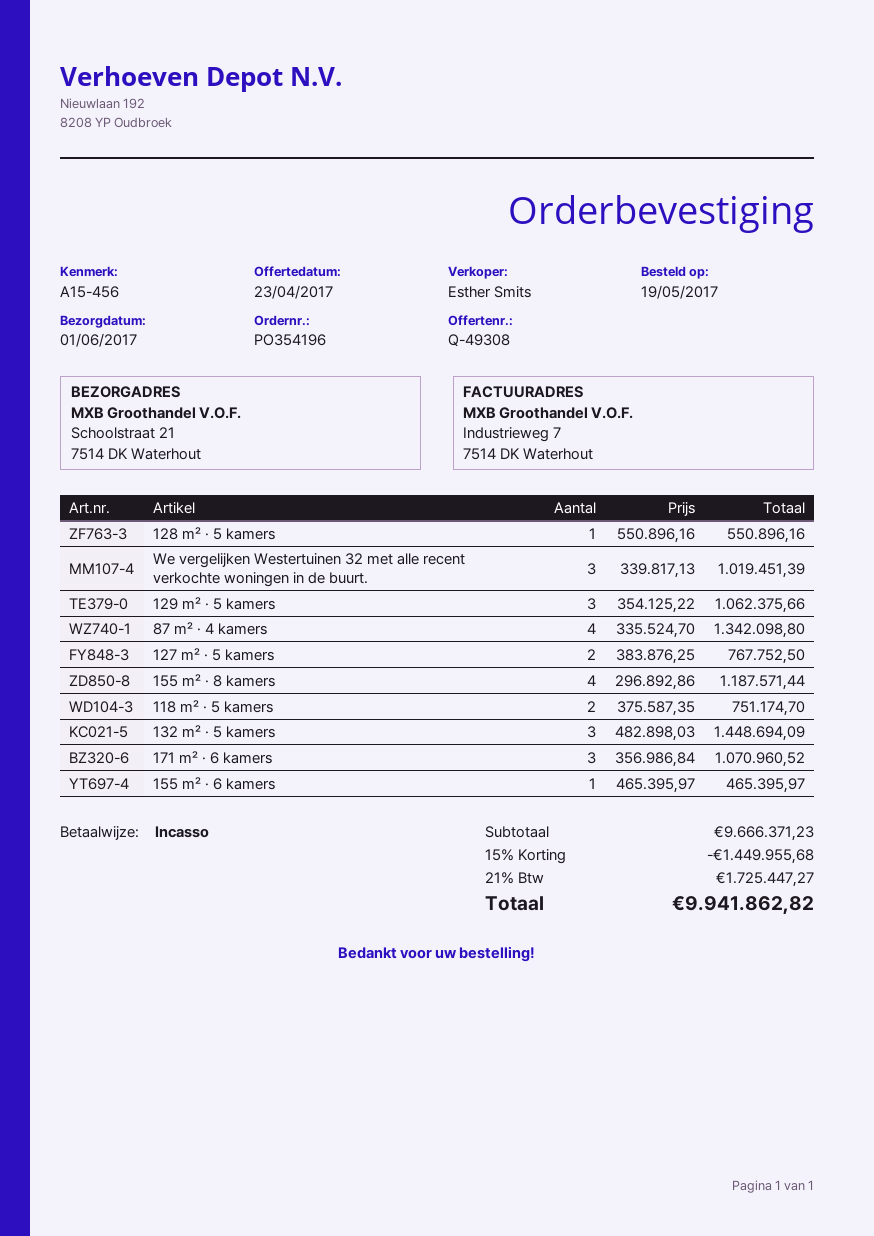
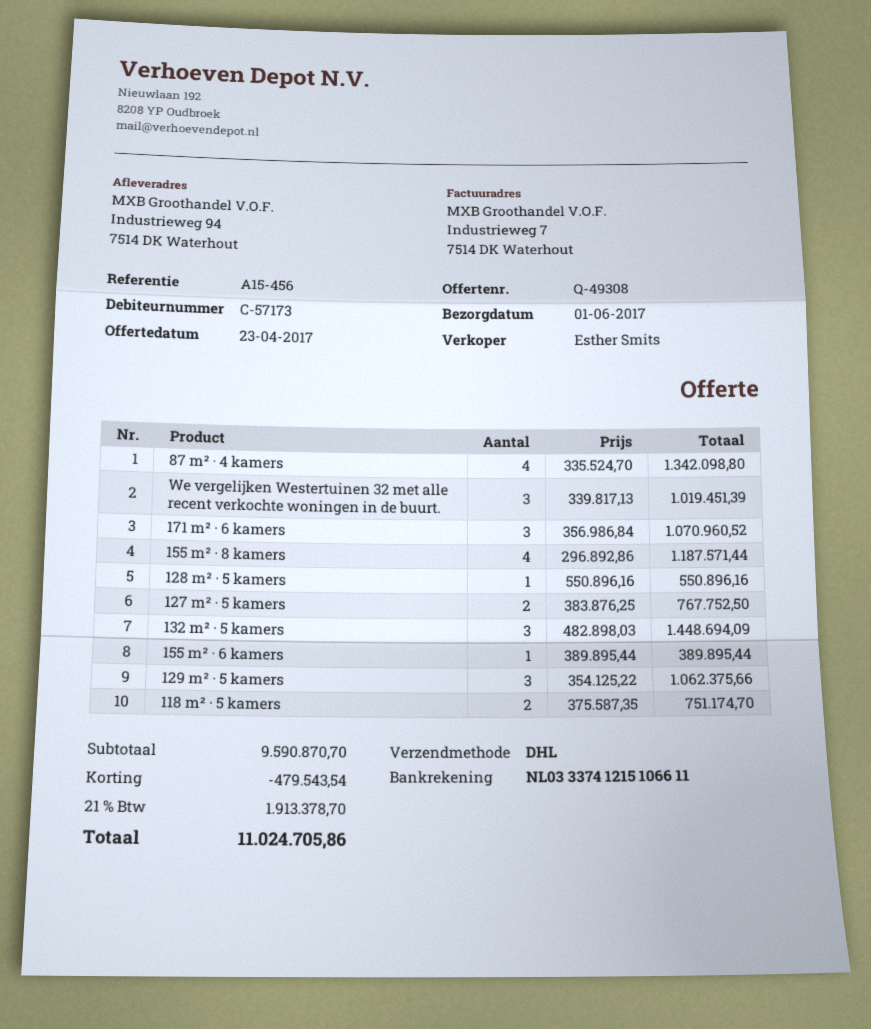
ship to: Schoolstraat 21, 7514 DK Waterhout -> Industrieweg 94, 7514 DK Waterhout
155 m² · 6 kamers: 1 x 465395.97 = 465395.97 -> 1 x 389895.44 = 389895.44
subtotal: 9666371.23 -> 9590870.70
discount: 1449955.68 -> 479543.54
tax: 21% = 1725447.27 -> 21% = 1913378.70
total: 9941862.82 -> 11024705.86

